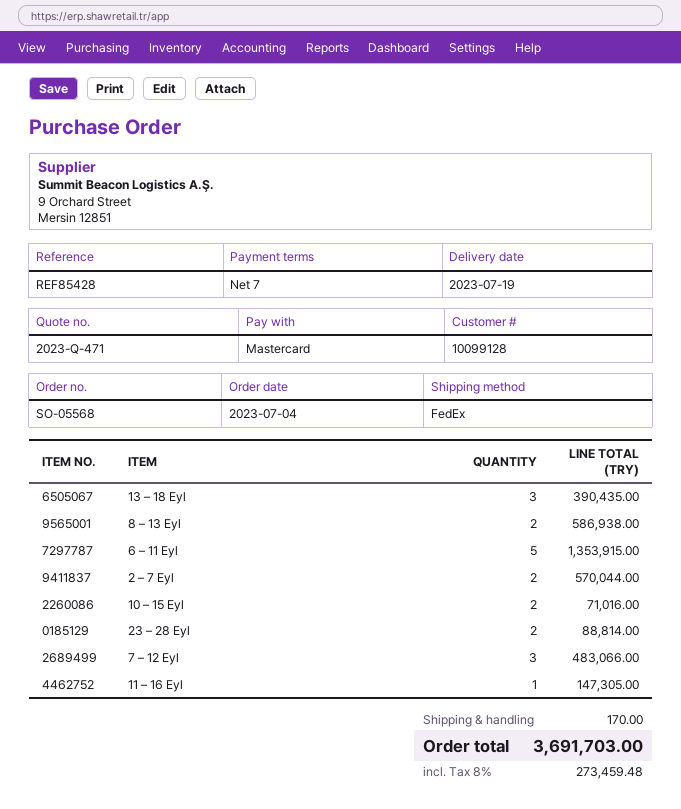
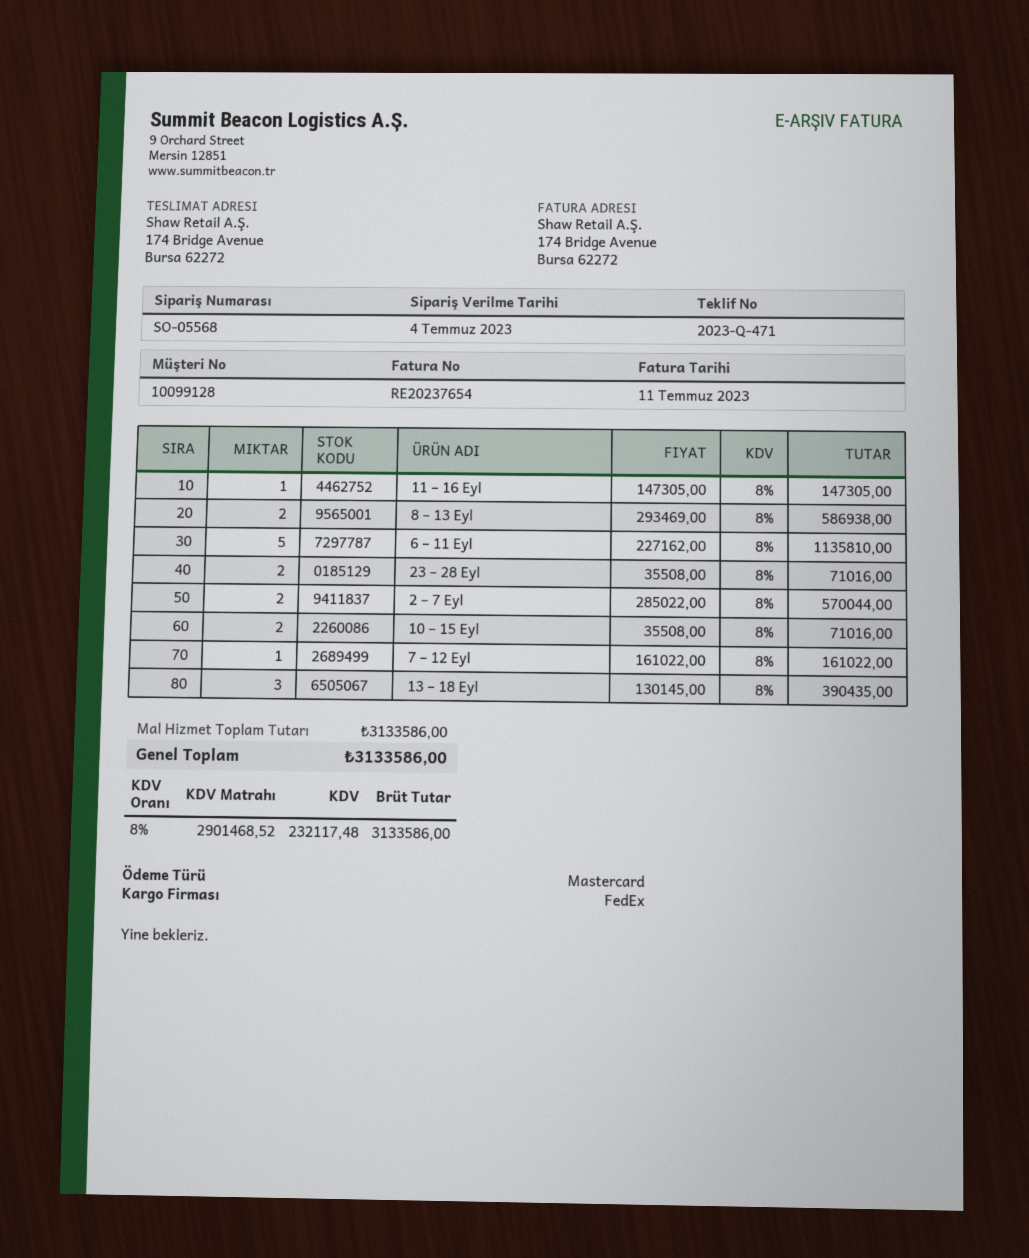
6 – 11 Eyl: 5 for 1353915.00 -> 5 for 1135810.00
23 – 28 Eyl: 2 for 88814.00 -> 2 for 71016.00
7 – 12 Eyl: 3 for 483066.00 -> 1 for 161022.00
shipping: 170.00 -> none
tax: 8% = 273459.48 -> 8% = 232117.48
total: 3691703.00 -> 3133586.00

